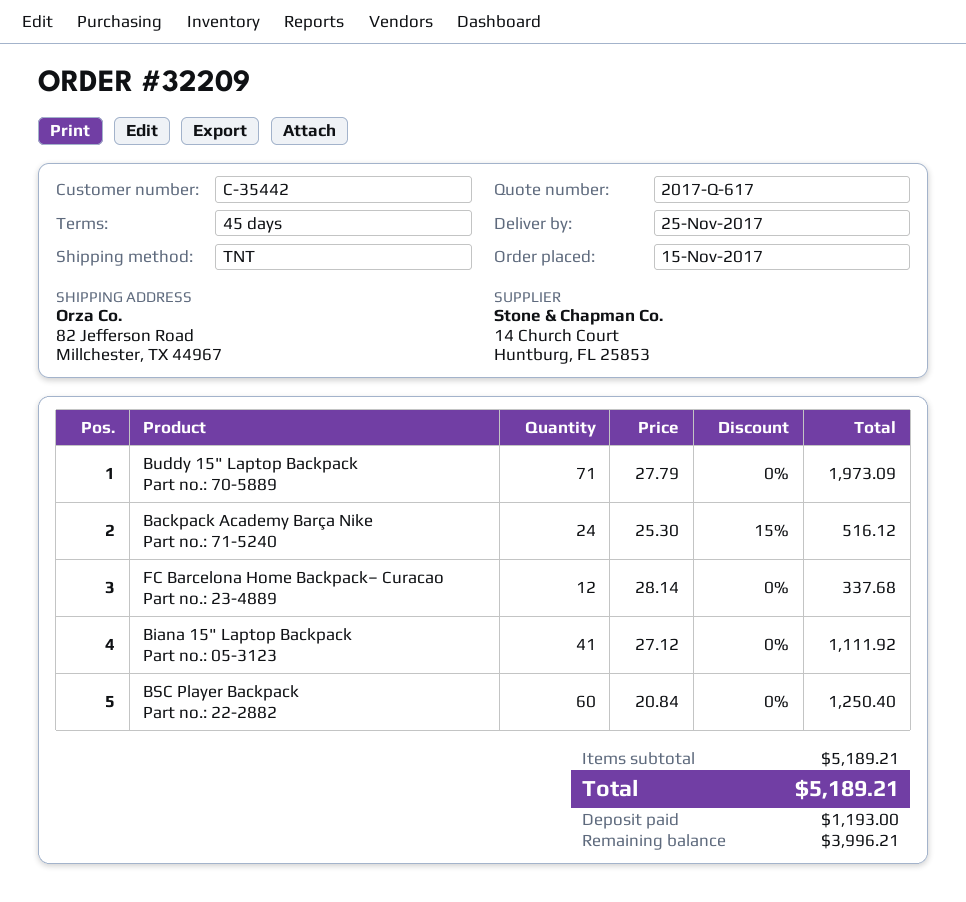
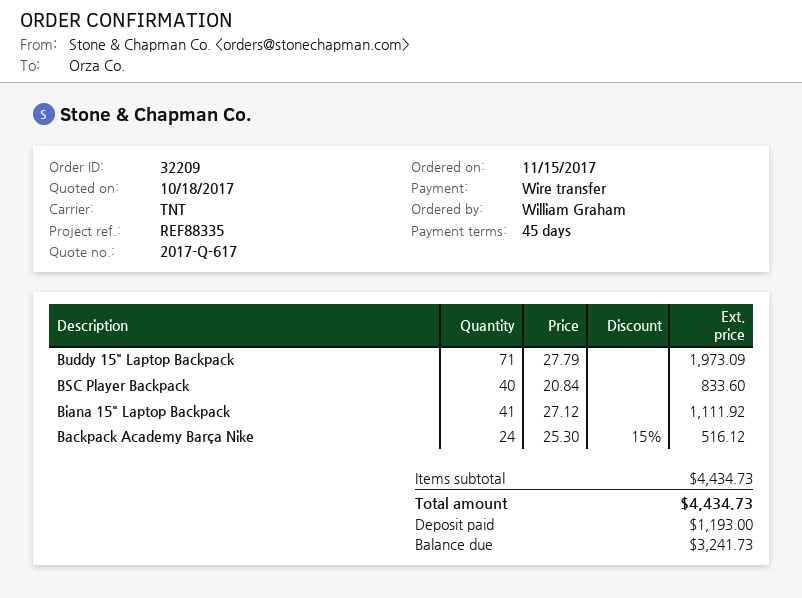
FC Barcelona Home Backpack– Curacao: 12 x 28.14 = 337.68 -> none
BSC Player Backpack: 60 x 20.84 = 1250.40 -> 40 x 20.84 = 833.60
subtotal: 5189.21 -> 4434.73
total: 5189.21 -> 4434.73
balance: 3996.21 -> 3241.73

